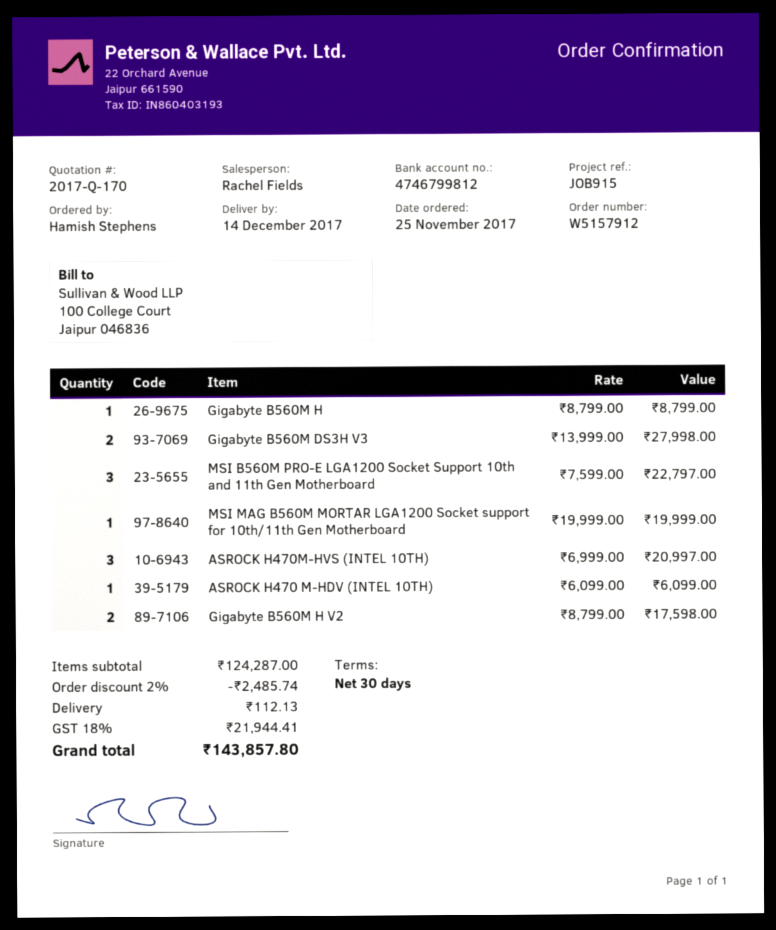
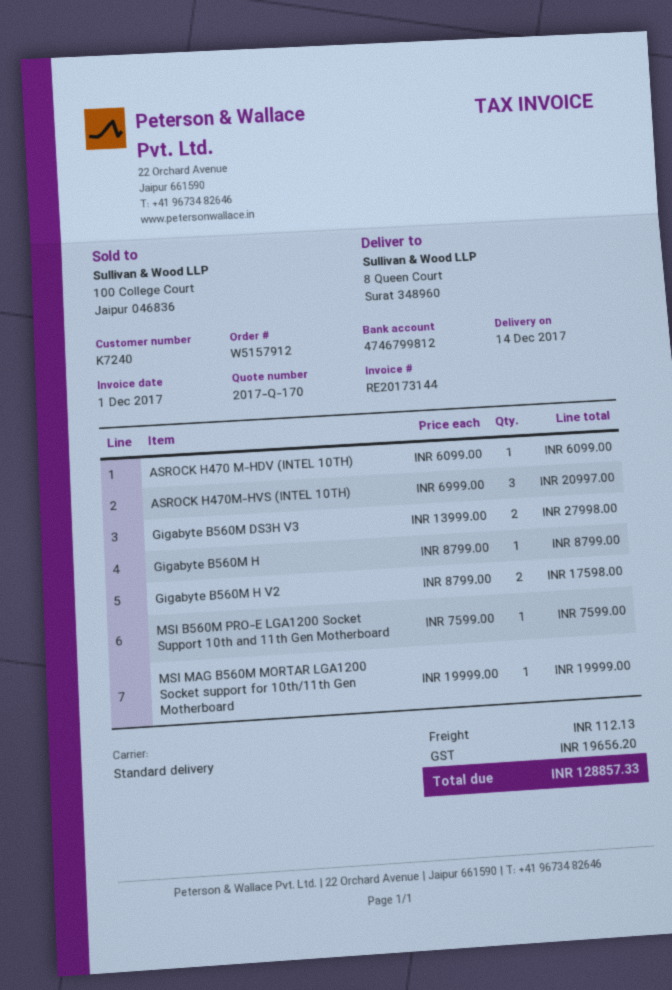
MSI B560M PRO-E LGA1200 Socket Support 10th and 11th Gen Motherboard: 3 x 7599.00 = 22797.00 -> 1 x 7599.00 = 7599.00
discount: 2% = 2485.74 -> none
tax: 21944.41 -> 19656.20
total: 143857.80 -> 128857.33

